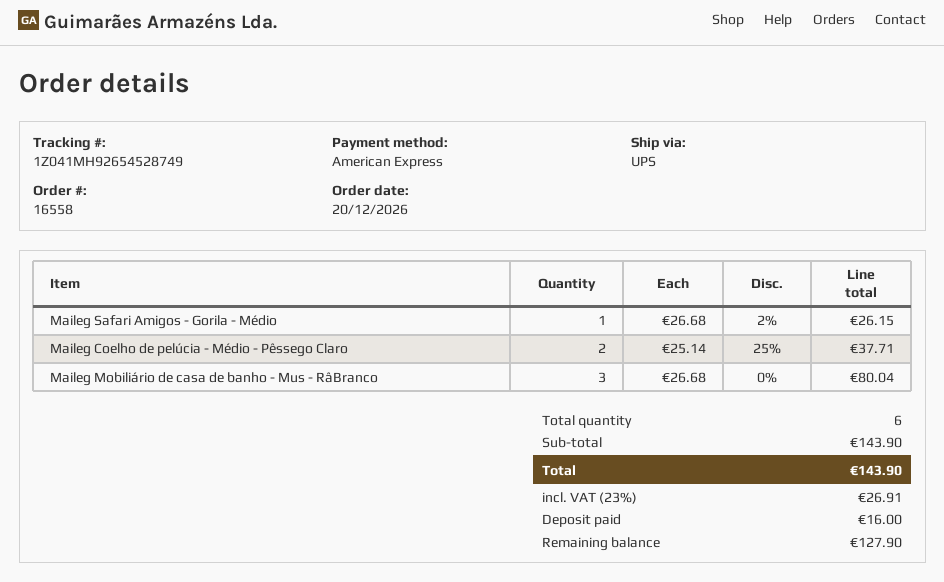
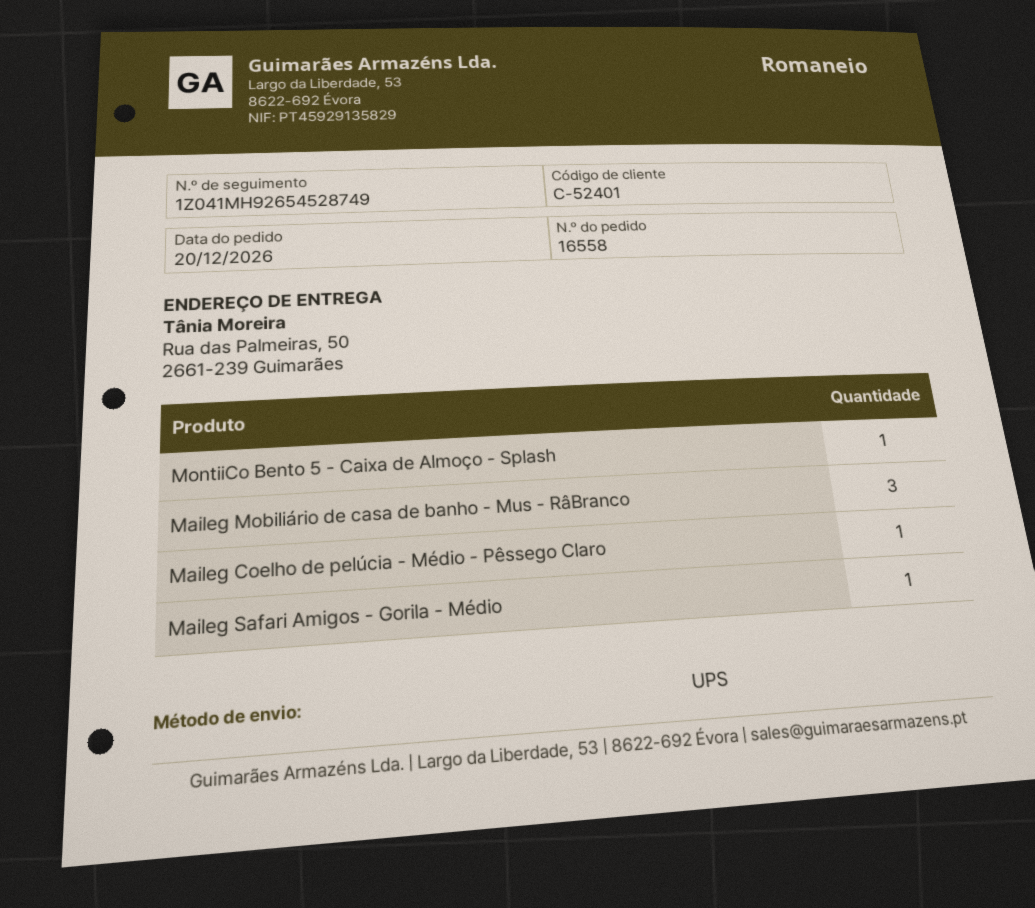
Maileg Coelho de pelúcia - Médio - Pêssego Claro: 2 -> 1
MontiiCo Bento 5 - Caixa de Almoço - Splash: none -> 1

